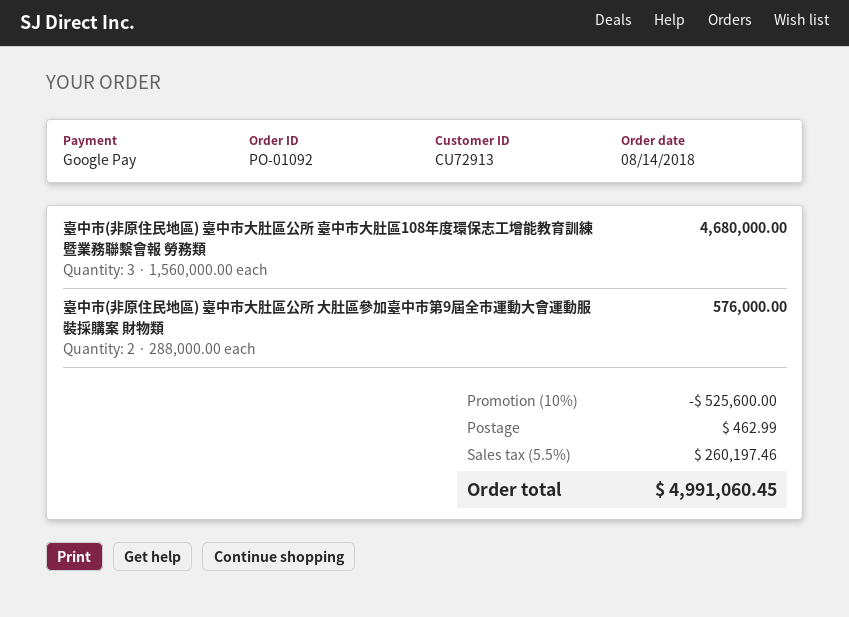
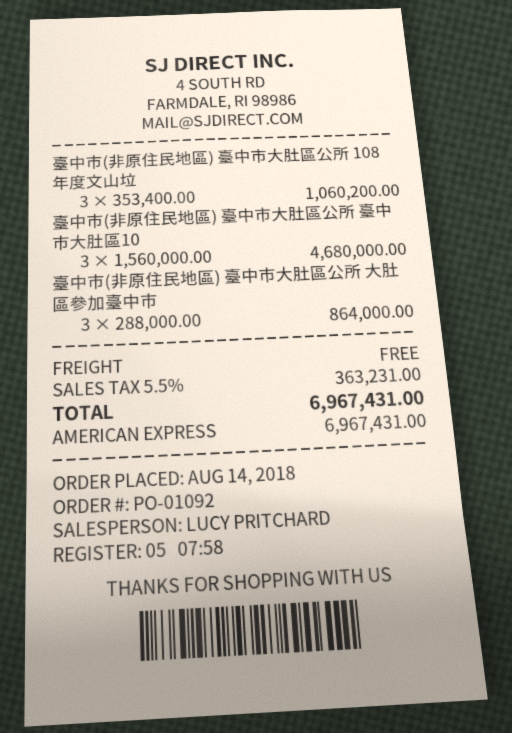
payment method: Google Pay -> American Express
臺中市(非原住民地區) 臺中市大肚區公所 大肚區參加臺中市第9屆全市運動大會運動服裝採購案 財物類: 2 x 288000.00 = 576000.00 -> 3 x 288000.00 = 864000.00
臺中市(非原住民地區) 臺中市大肚區公所 108年度文山垃: none -> 3 x 353400.00 = 1060200.00
discount: 10% = 525600.00 -> none
shipping: 462.99 -> 0.00
tax: 5.5% = 260197.46 -> 5.5% = 363231.00
total: 4991060.45 -> 6967431.00

